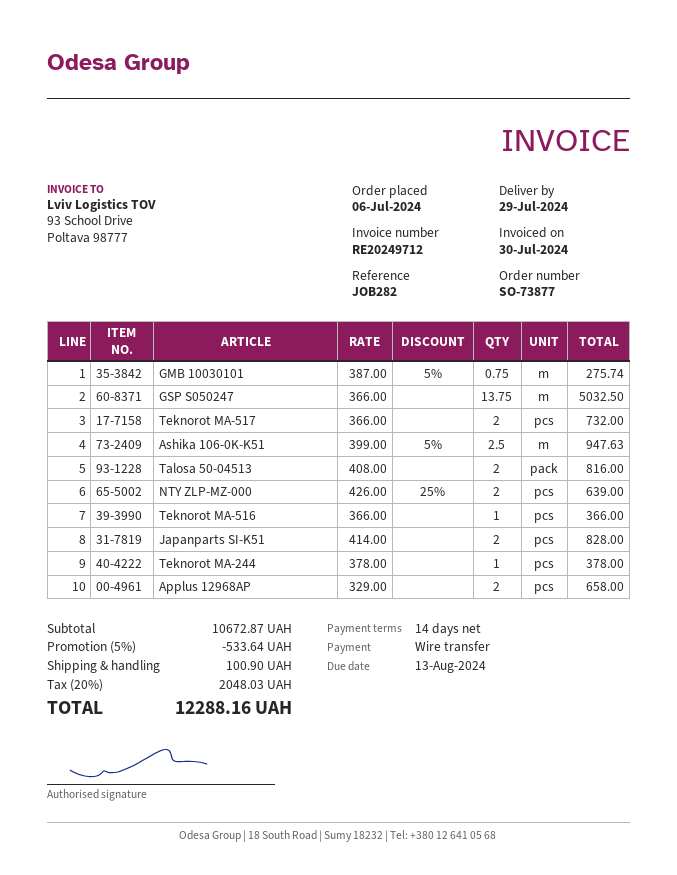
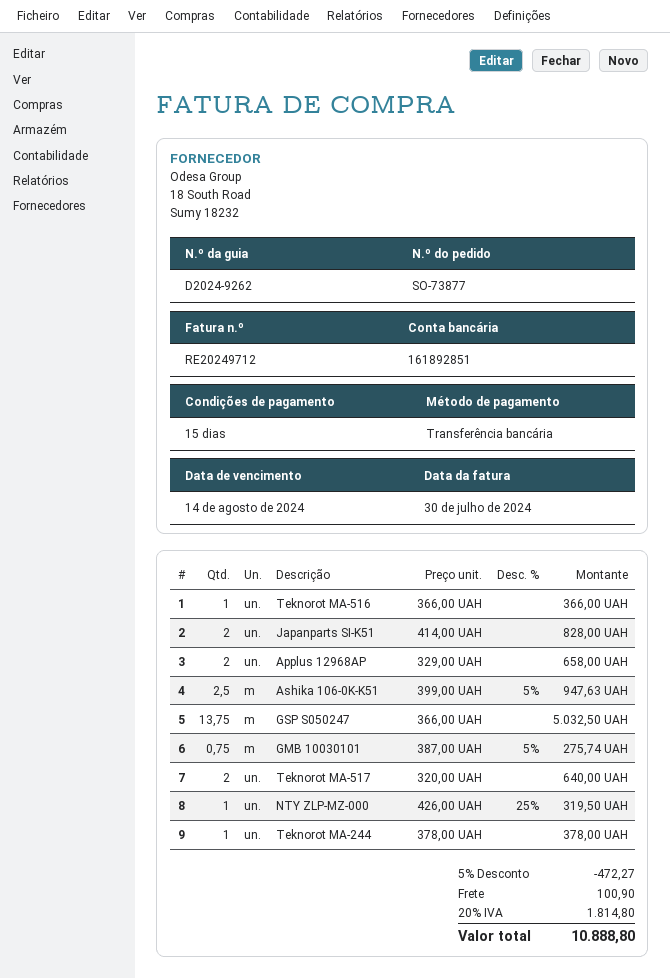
payment terms: 14 days -> 15 days
due date: 2024-08-13 -> 2024-08-14
Teknorot MA-517: 2 x 366.00 = 732.00 -> 2 x 320.00 = 640.00
Talosa 50-04513: 2 x 408.00 = 816.00 -> none
NTY ZLP-MZ-000: 2 x 426.00 - 25% = 639.00 -> 1 x 426.00 - 25% = 319.50
discount: 5% = 533.64 -> 5% = 472.27
tax: 20% = 2048.03 -> 20% = 1814.80
total: 12288.16 -> 10888.80

